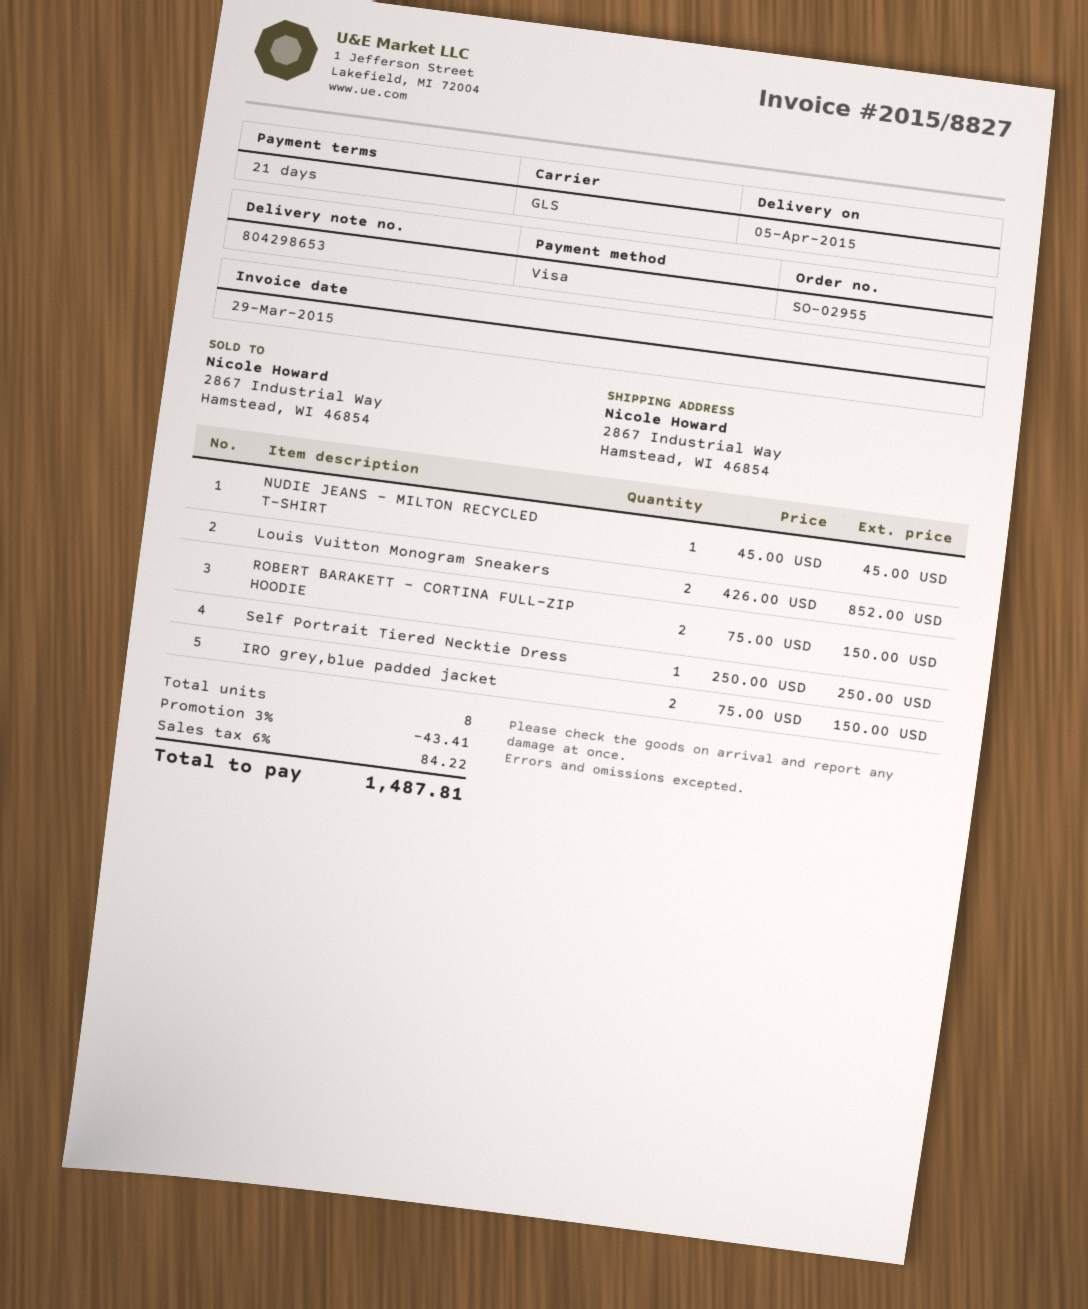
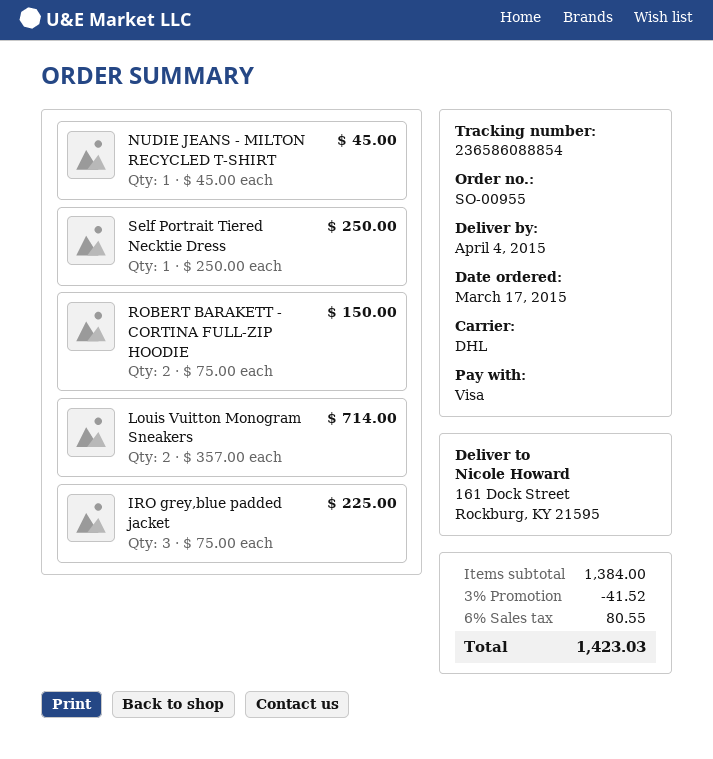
order number: SO-02955 -> SO-00955
delivery date: 2015-04-05 -> 2015-04-04
shipping method: GLS -> DHL
ship to: 2867 Industrial Way, Hamstead, WI 46854 -> 161 Dock Street, Rockburg, KY 21595
Louis Vuitton Monogram Sneakers: 2 x 426.00 = 852.00 -> 2 x 357.00 = 714.00
IRO grey,blue padded jacket: 2 x 75.00 = 150.00 -> 3 x 75.00 = 225.00
discount: 3% = 43.41 -> 3% = 41.52
tax: 6% = 84.22 -> 6% = 80.55
total: 1487.81 -> 1423.03

